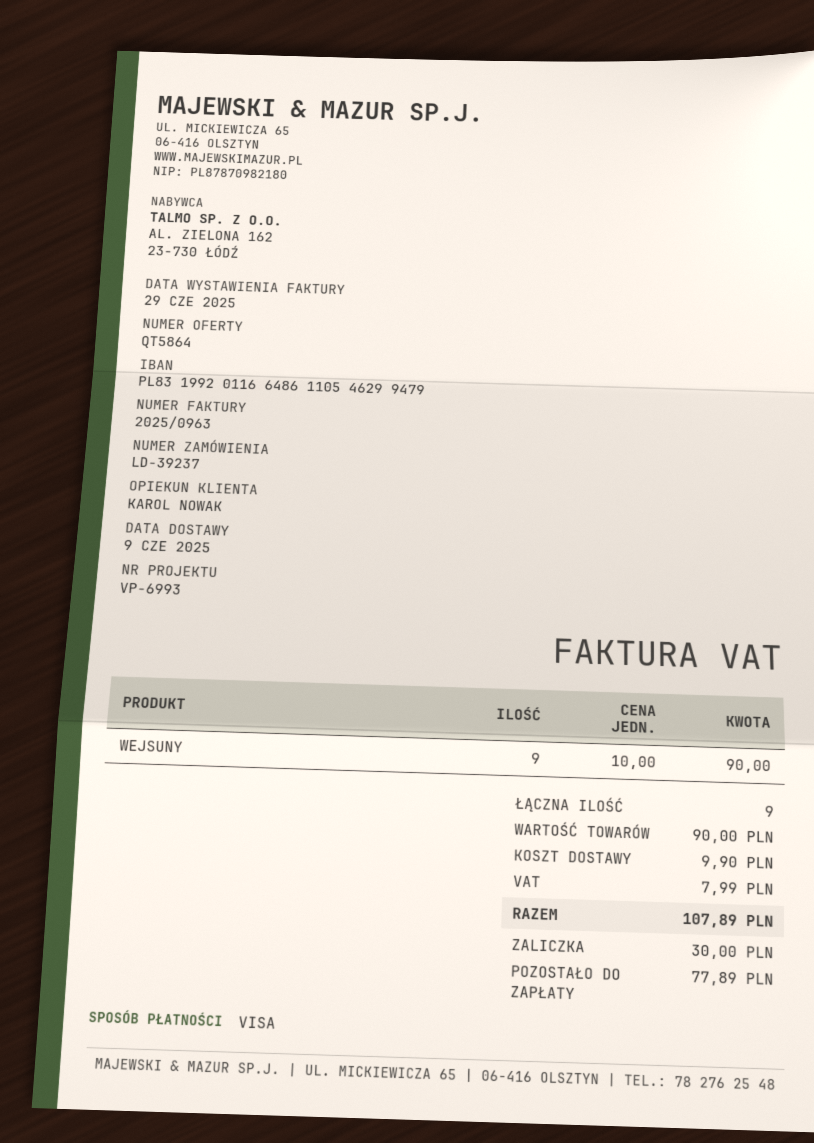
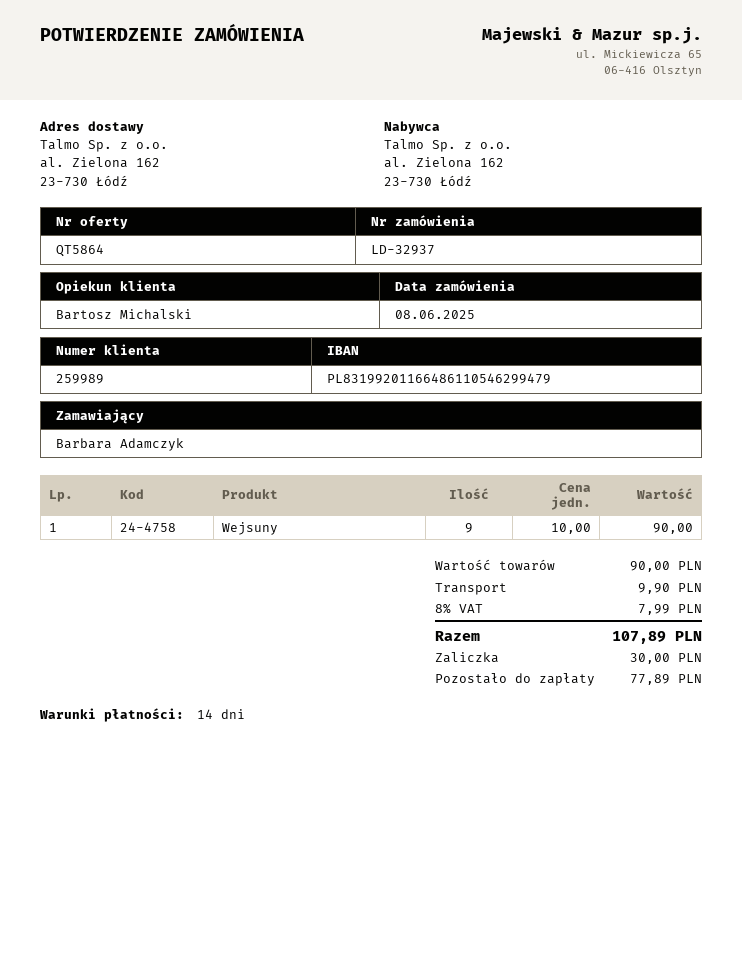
order number: LD-39237 -> LD-32937
sales rep: KAROL NOWAK -> Bartosz Michalski

